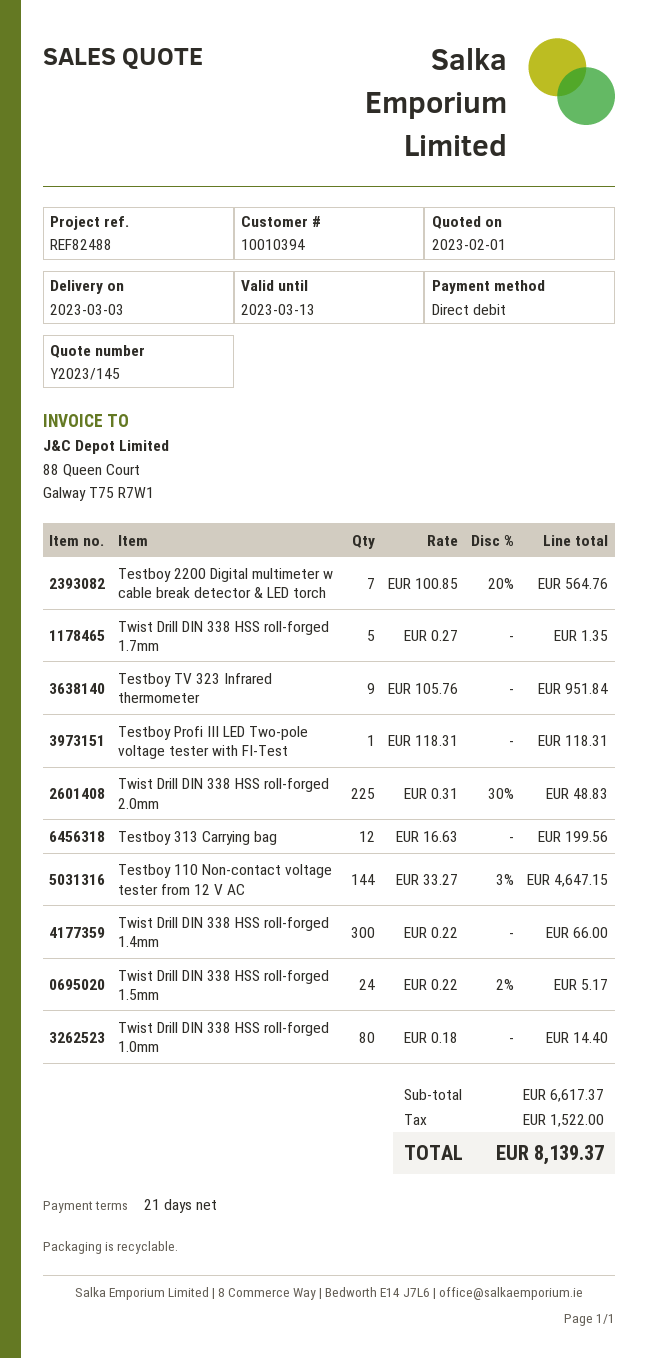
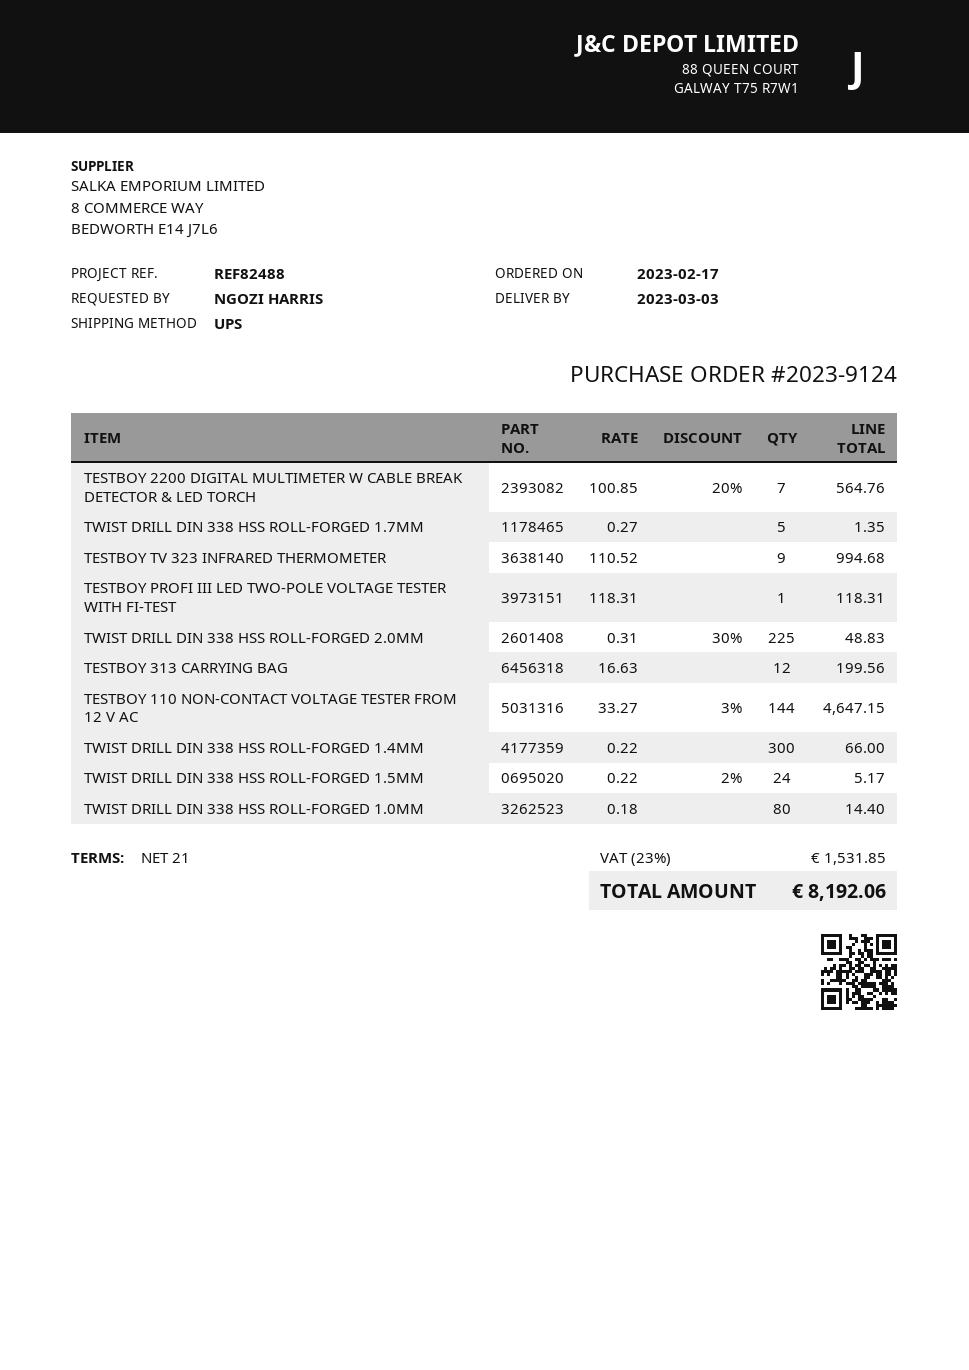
Testboy TV 323 Infrared thermometer: 9 x 105.76 = 951.84 -> 9 x 110.52 = 994.68
tax: 1522.00 -> 1531.85
total: 8139.37 -> 8192.06

